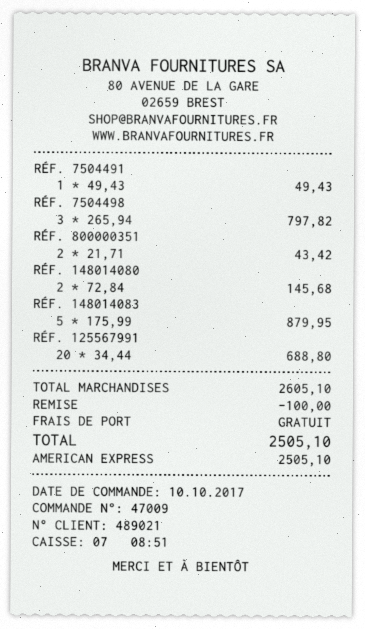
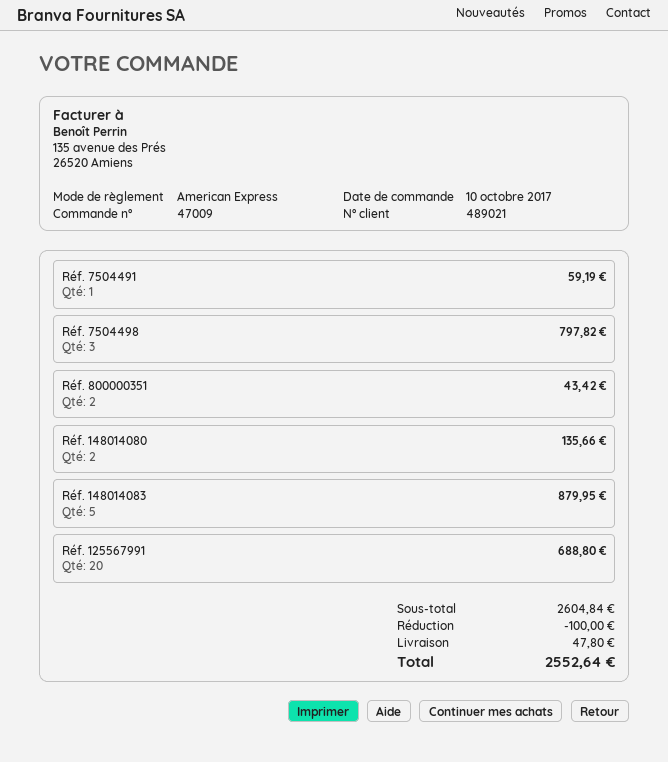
RÉF. 7504491: 1 for 49.43 -> 1 for 59.19
RÉF. 148014080: 2 for 145.68 -> 2 for 135.66
subtotal: 2605.10 -> 2604.84
shipping: 0.00 -> 47.80
total: 2505.10 -> 2552.64

